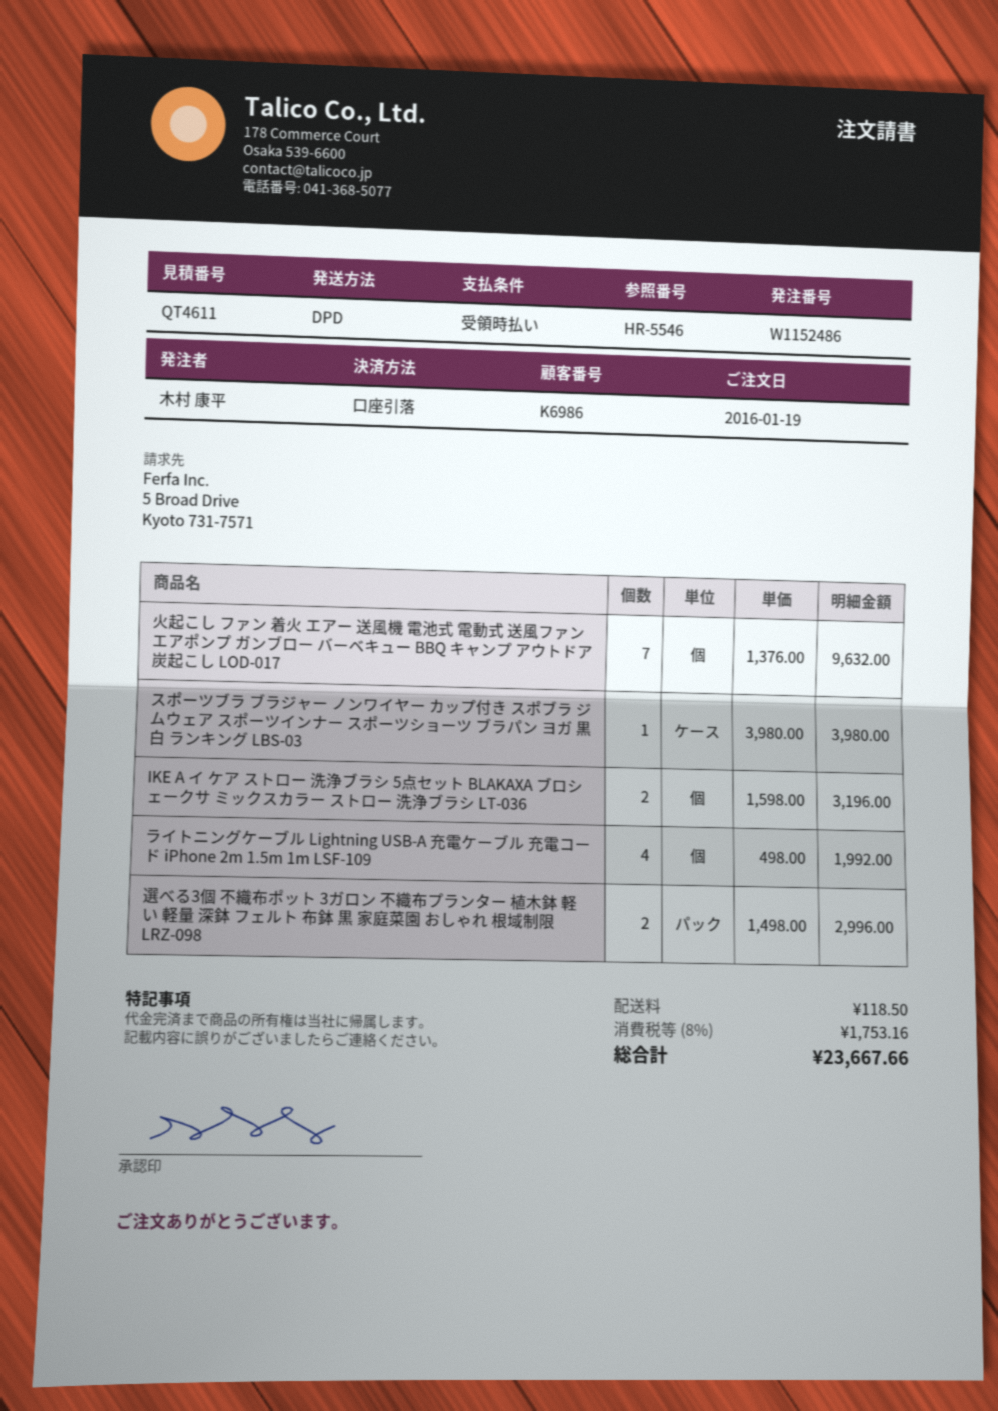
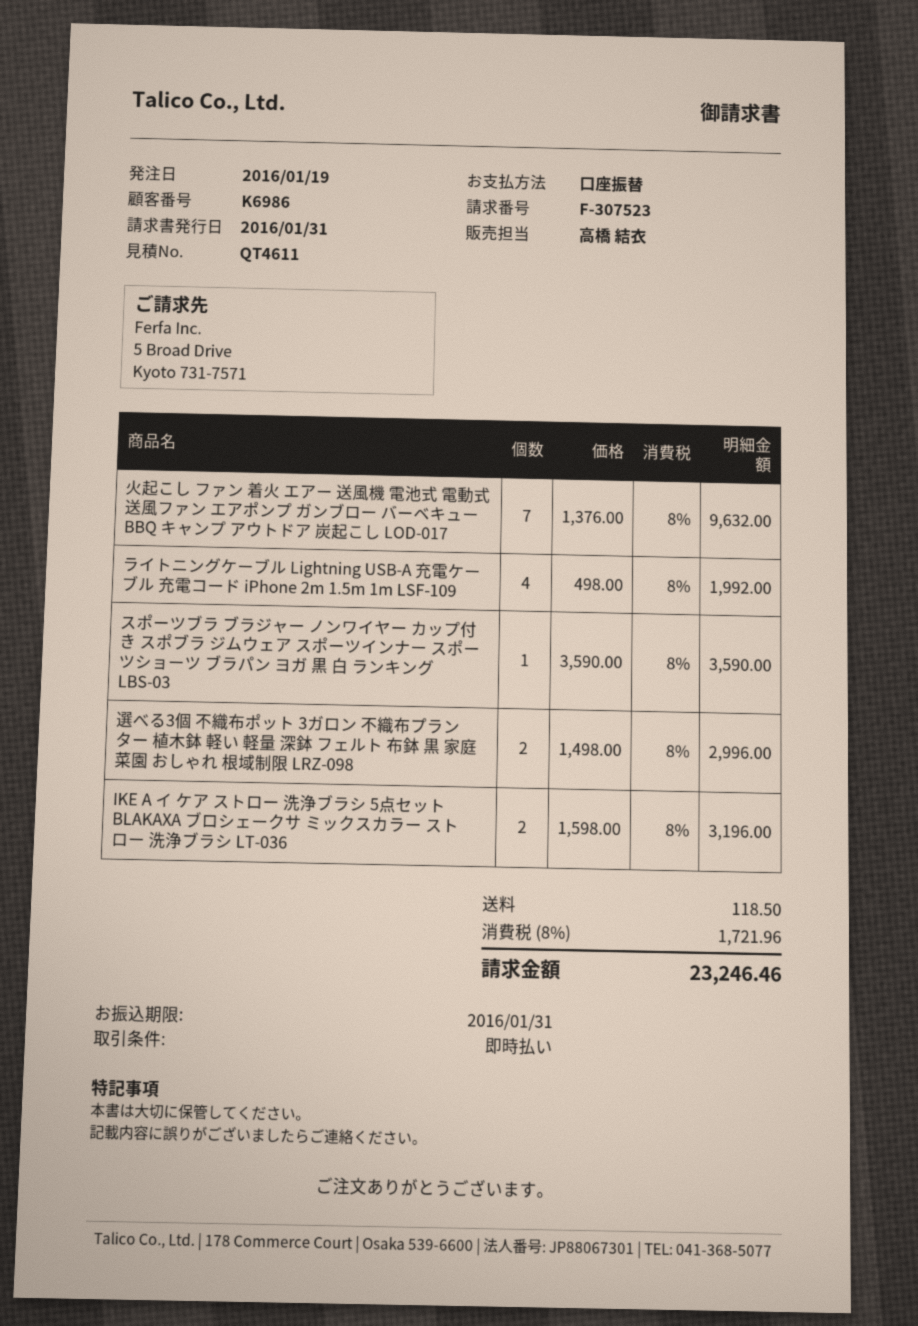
スポーツブラ ブラジャー ノンワイヤー カップ付き スポブラ ジムウェア スポーツインナー スポーツショーツ ブラパン ヨガ 黒 白 ランキング LBS-03: 1 x 3980.00 = 3980.00 -> 1 x 3590.00 = 3590.00
tax: 8% = 1753.16 -> 8% = 1721.96
total: 23667.66 -> 23246.46

